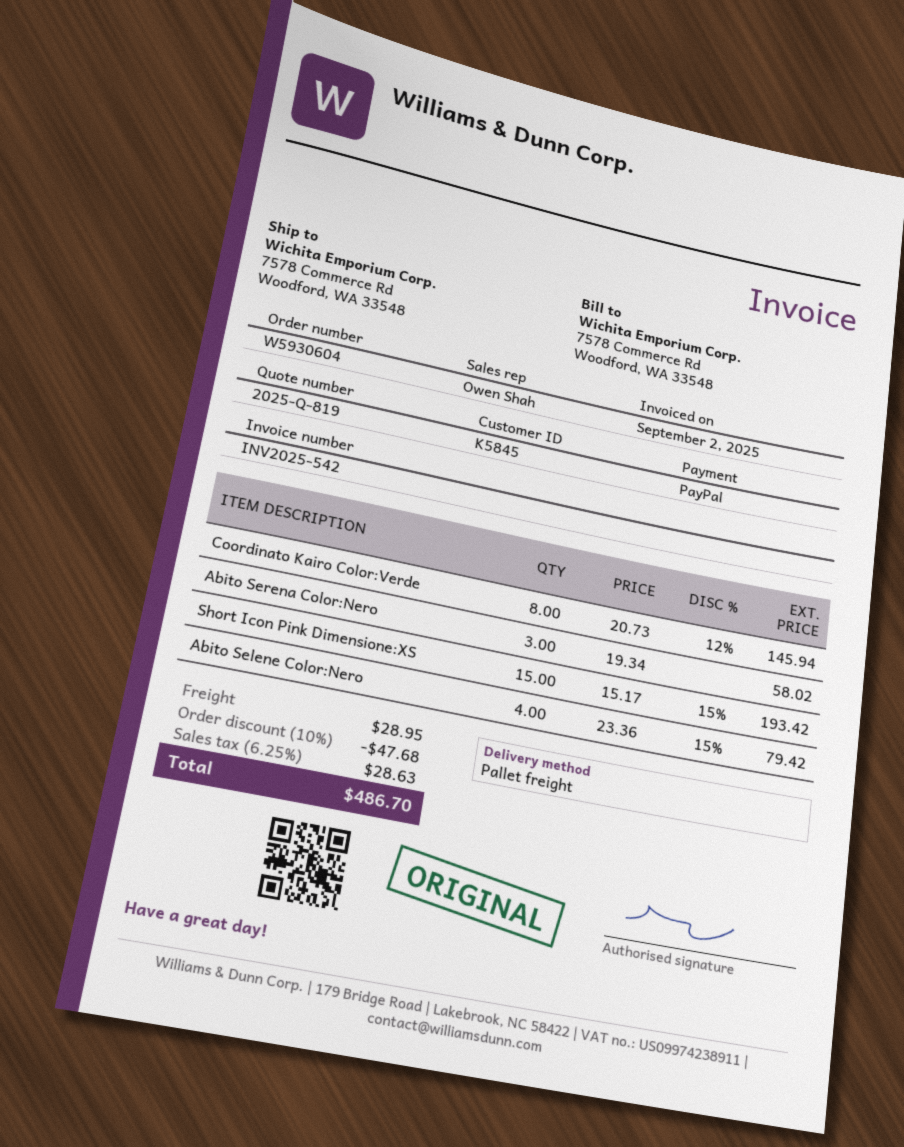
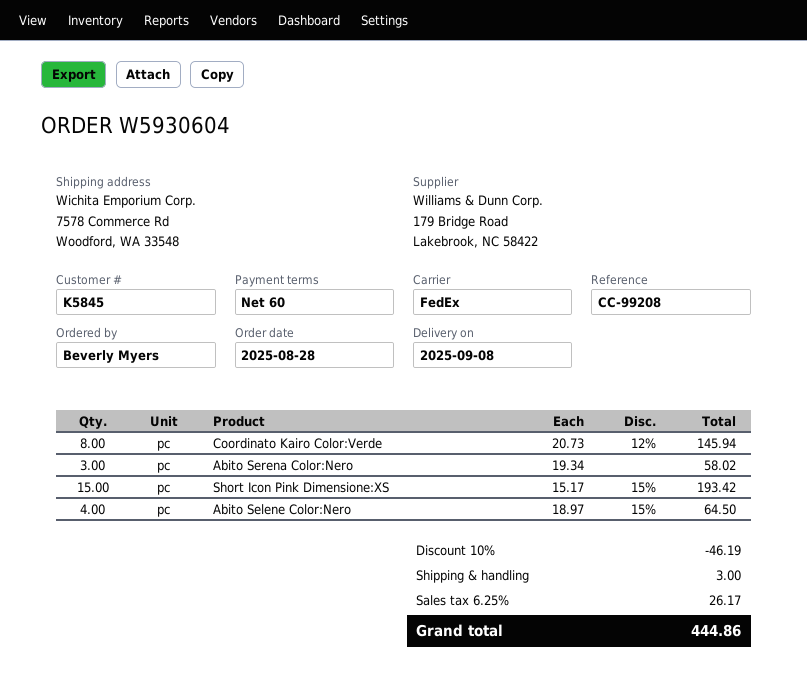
shipping method: pallet freight -> FedEx
Abito Selene Color:Nero: 4 x 23.36 - 15% = 79.42 -> 4 x 18.97 - 15% = 64.50
discount: 10% = 47.68 -> 10% = 46.19
shipping: 28.95 -> 3.00
tax: 6.25% = 28.63 -> 6.25% = 26.17
total: 486.70 -> 444.86

